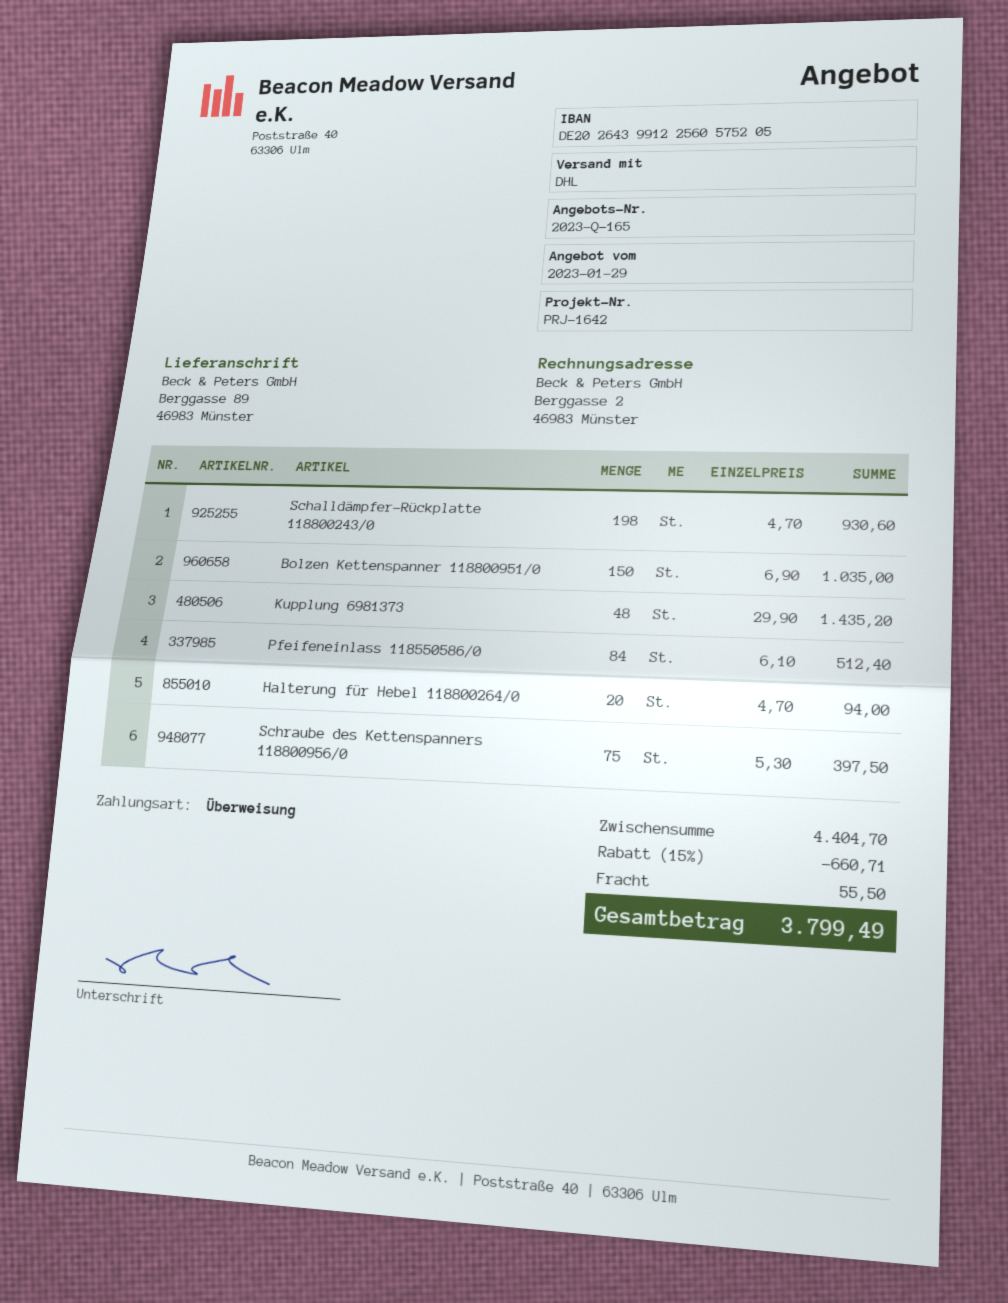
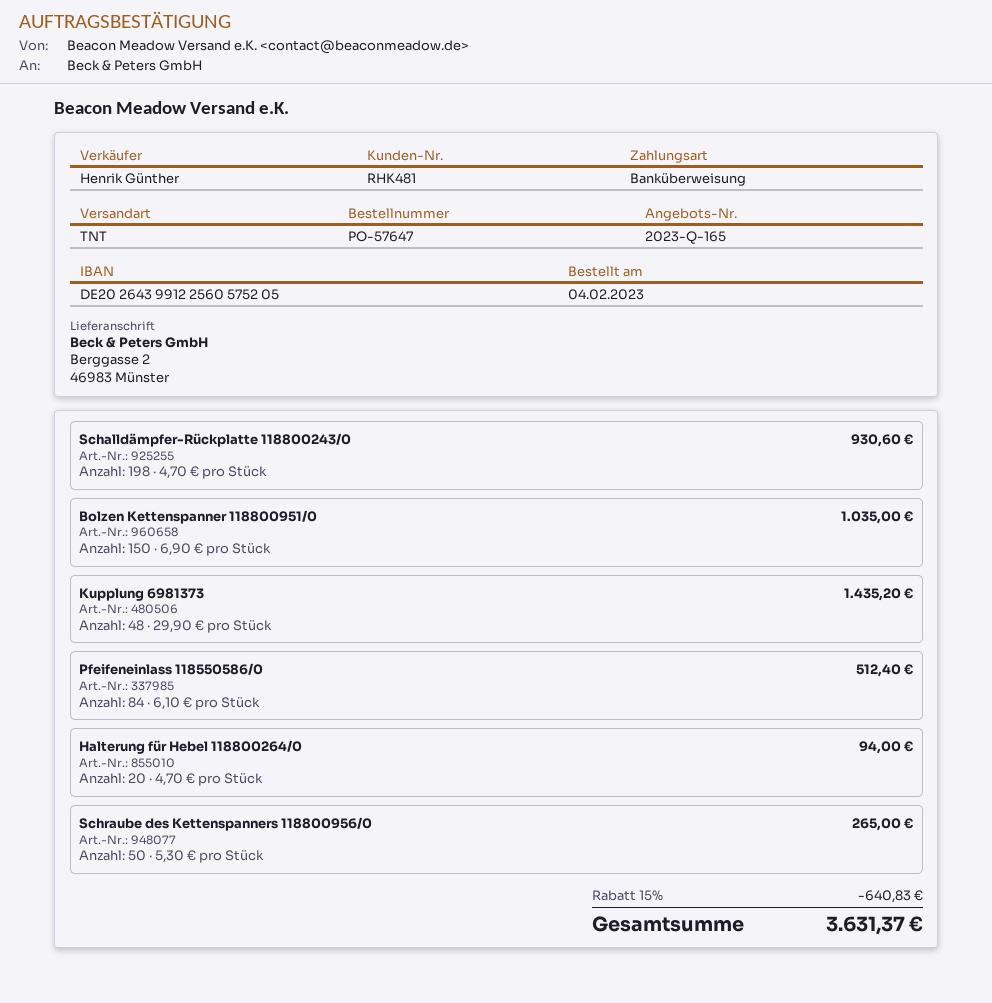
shipping method: DHL -> TNT
ship to: Berggasse 89, 46983 Münster -> Berggasse 2, 46983 Münster
Schraube des Kettenspanners 118800956/0: 75 x 5.30 = 397.50 -> 50 x 5.30 = 265.00
discount: 15% = 660.71 -> 15% = 640.83
shipping: 55.50 -> none
total: 3799.49 -> 3631.37

